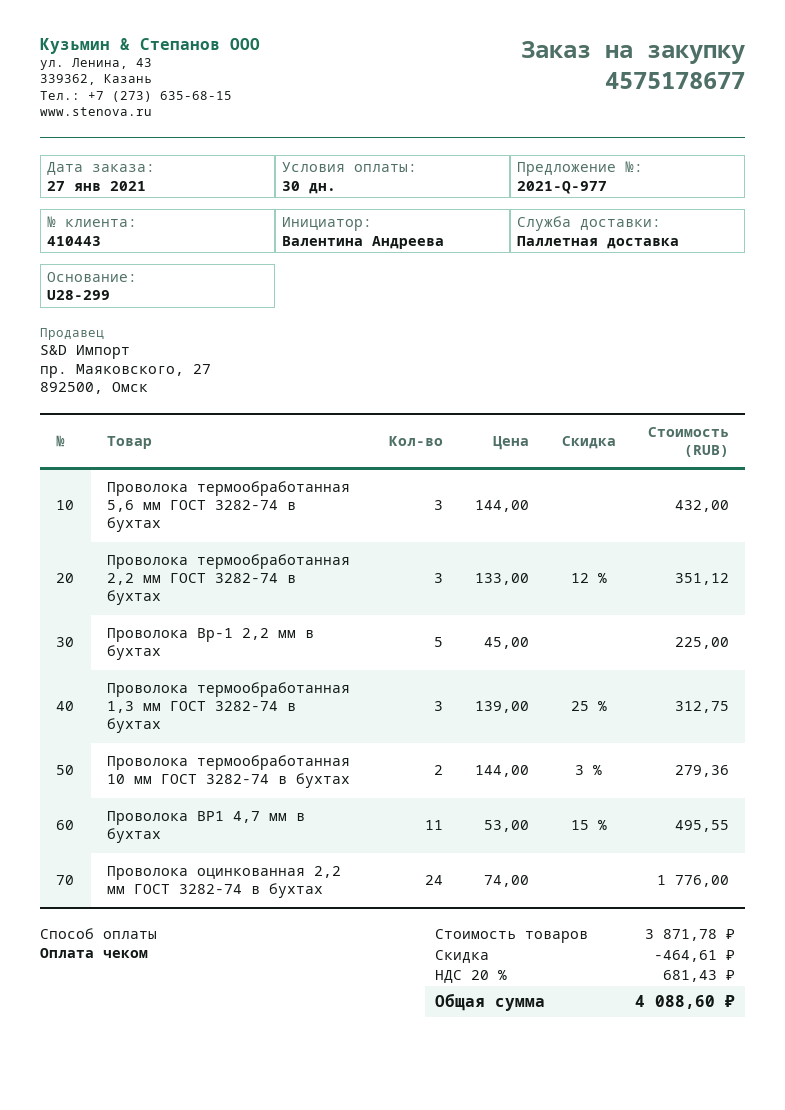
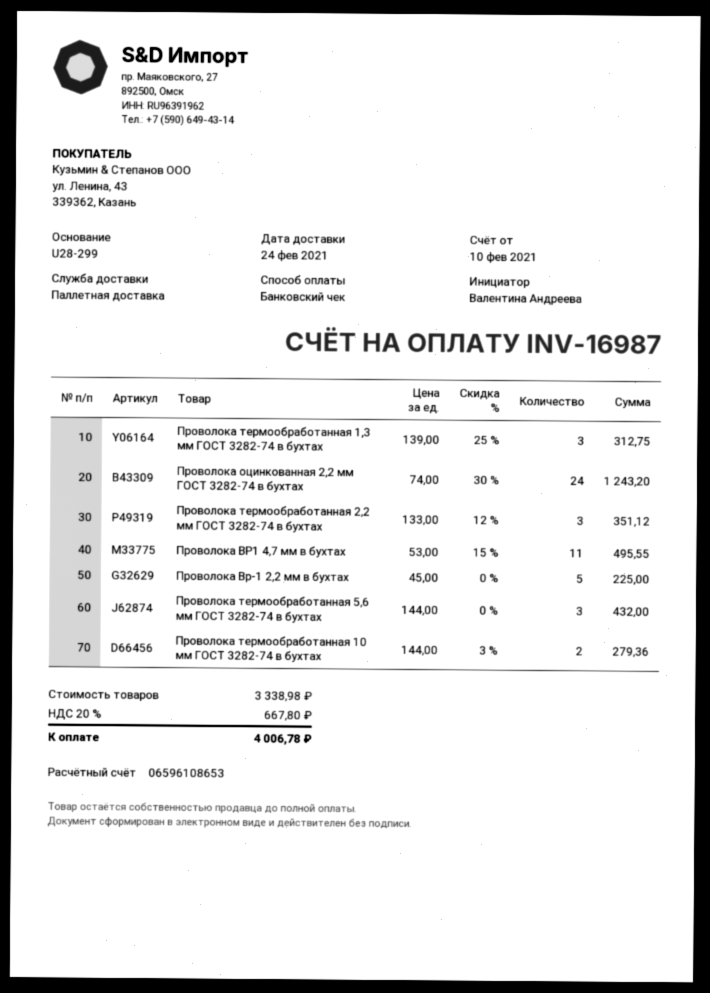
Проволока оцинкованная 2,2 мм ГОСТ 3282-74 в бухтах: 24 x 74.00 = 1776.00 -> 24 x 74.00 - 30% = 1243.20
subtotal: 3871.78 -> 3338.98
discount: 464.61 -> none
tax: 20% = 681.43 -> 20% = 667.80
total: 4088.60 -> 4006.78

